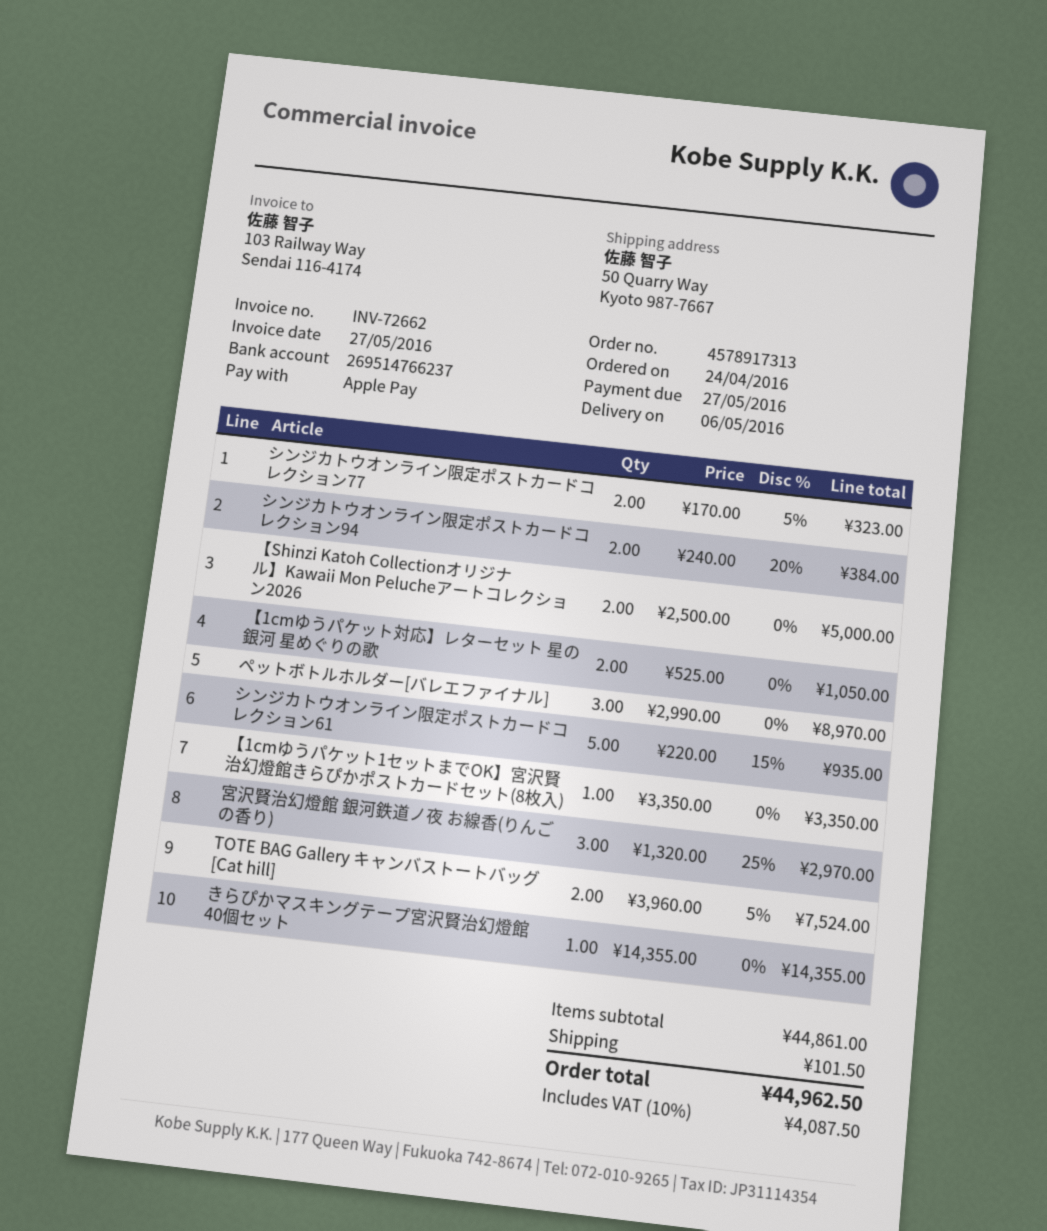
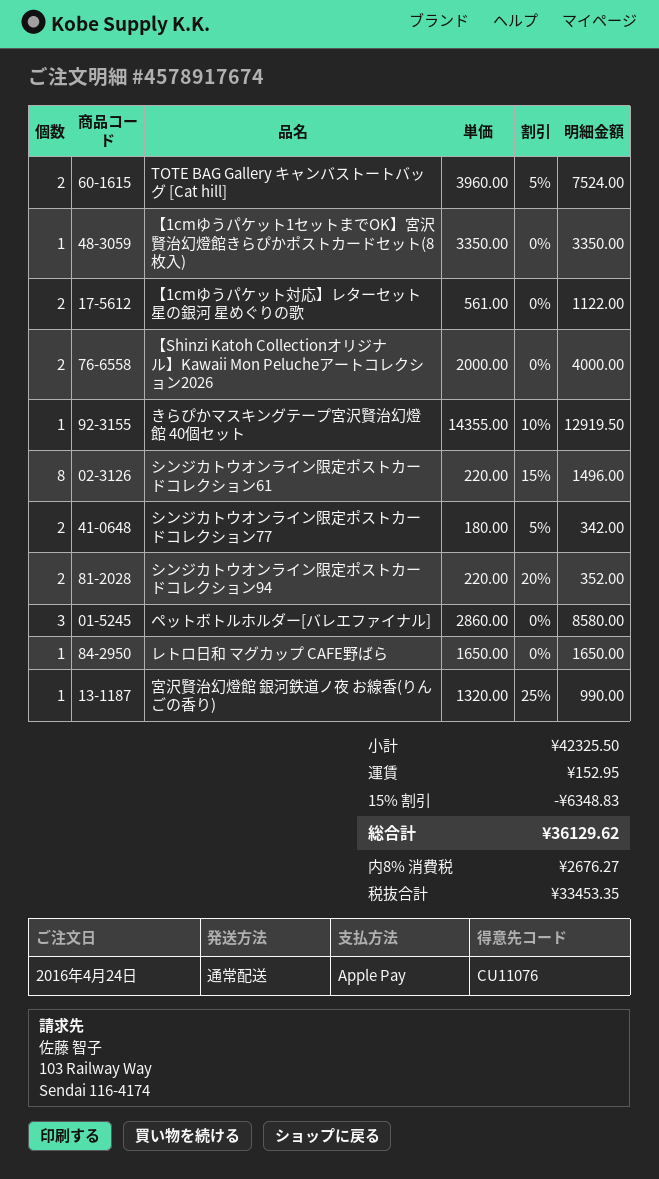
order number: 4578917313 -> 4578917674
シンジカトウオンライン限定ポストカードコレクション77: 2 x 170.00 - 5% = 323.00 -> 2 x 180.00 - 5% = 342.00
シンジカトウオンライン限定ポストカードコレクション94: 2 x 240.00 - 20% = 384.00 -> 2 x 220.00 - 20% = 352.00
【Shinzi Katoh Collectionオリジナル】Kawaii Mon Pelucheアートコレクション2026: 2 x 2500.00 = 5000.00 -> 2 x 2000.00 = 4000.00
【1cmゆうパケット対応】レターセット 星の銀河 星めぐりの歌: 2 x 525.00 = 1050.00 -> 2 x 561.00 = 1122.00
ペットボトルホルダー[バレエファイナル]: 3 x 2990.00 = 8970.00 -> 3 x 2860.00 = 8580.00
シンジカトウオンライン限定ポストカードコレクション61: 5 x 220.00 - 15% = 935.00 -> 8 x 220.00 - 15% = 1496.00
宮沢賢治幻燈館 銀河鉄道ノ夜 お線香(りんごの香り): 3 x 1320.00 - 25% = 2970.00 -> 1 x 1320.00 - 25% = 990.00
きらぴかマスキングテープ宮沢賢治幻燈館 40個セット: 1 x 14355.00 = 14355.00 -> 1 x 14355.00 - 10% = 12919.50
レトロ日和 マグカップ CAFE野ばら: none -> 1 x 1650.00 = 1650.00
subtotal: 44861.00 -> 42325.50
discount: none -> 15% = 6348.83
shipping: 101.50 -> 152.95
tax: 10% = 4087.50 -> 8% = 2676.27
total: 44962.50 -> 36129.62

